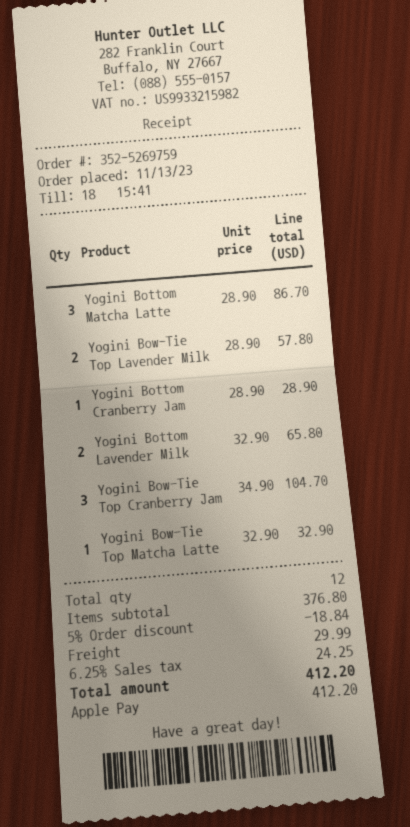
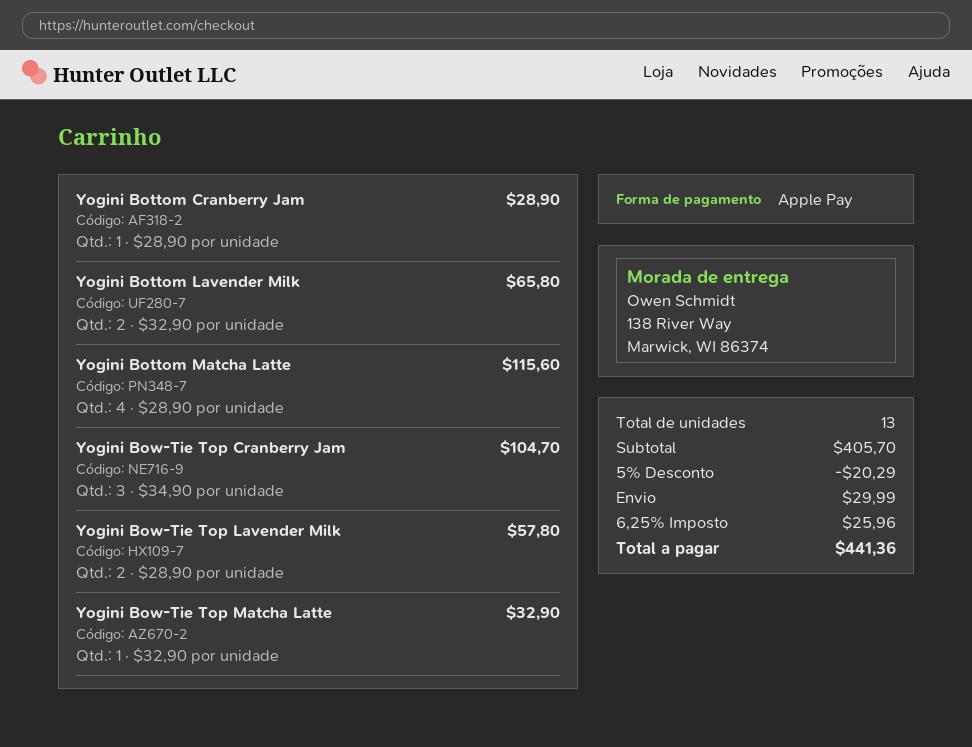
Yogini Bottom Matcha Latte: 3 x 28.90 = 86.70 -> 4 x 28.90 = 115.60
total quantity: 12 -> 13
subtotal: 376.80 -> 405.70
discount: 5% = 18.84 -> 5% = 20.29
tax: 6.25% = 24.25 -> 6.25% = 25.96
total: 412.20 -> 441.36

